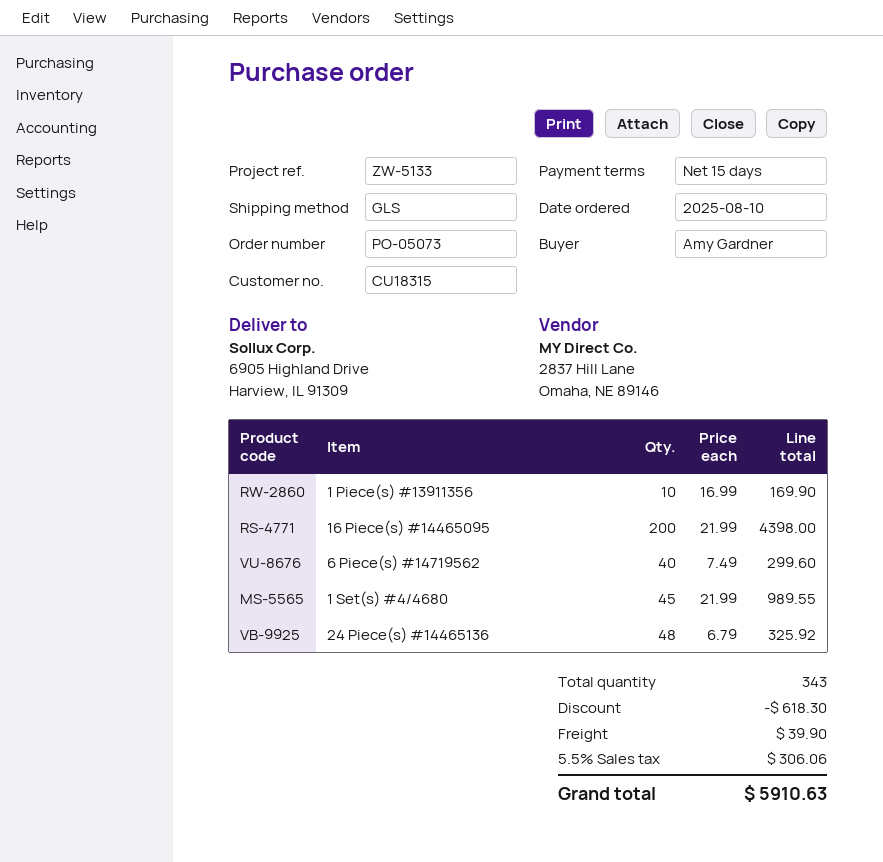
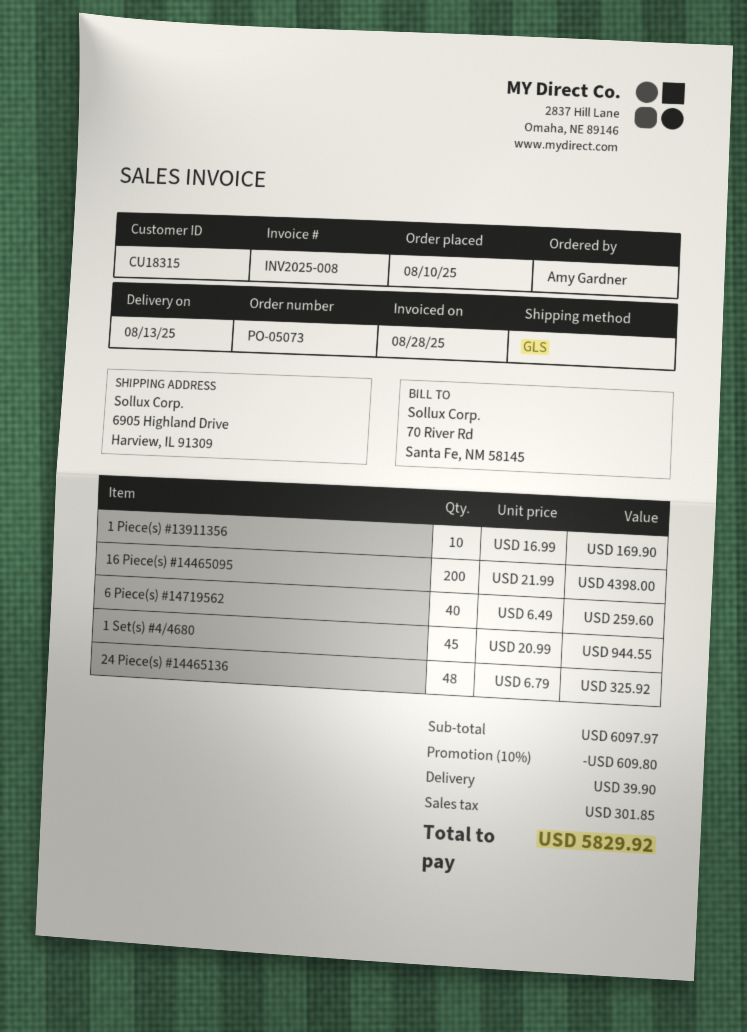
6 Piece(s) #14719562: 40 x 7.49 = 299.60 -> 40 x 6.49 = 259.60
1 Set(s) #4/4680: 45 x 21.99 = 989.55 -> 45 x 20.99 = 944.55
discount: 618.30 -> 609.80
tax: 306.06 -> 301.85
total: 5910.63 -> 5829.92

